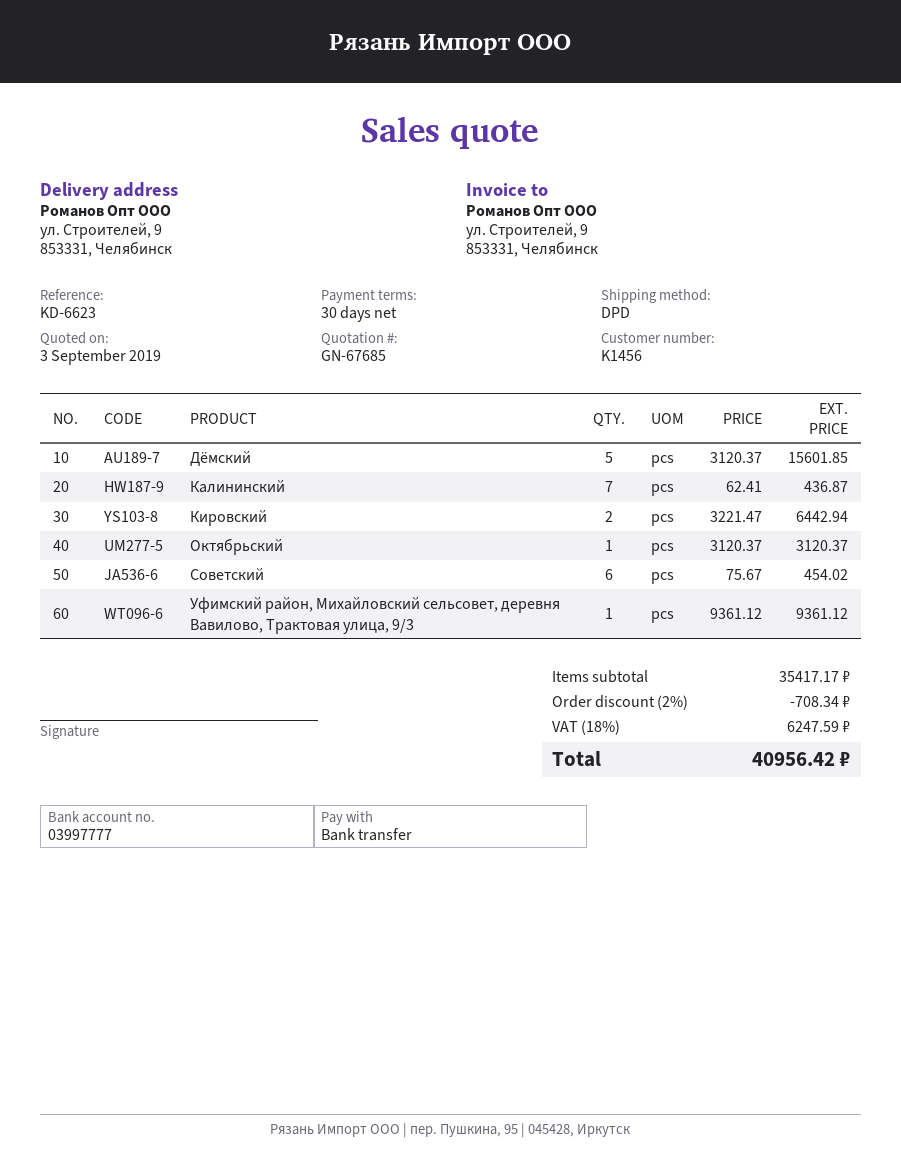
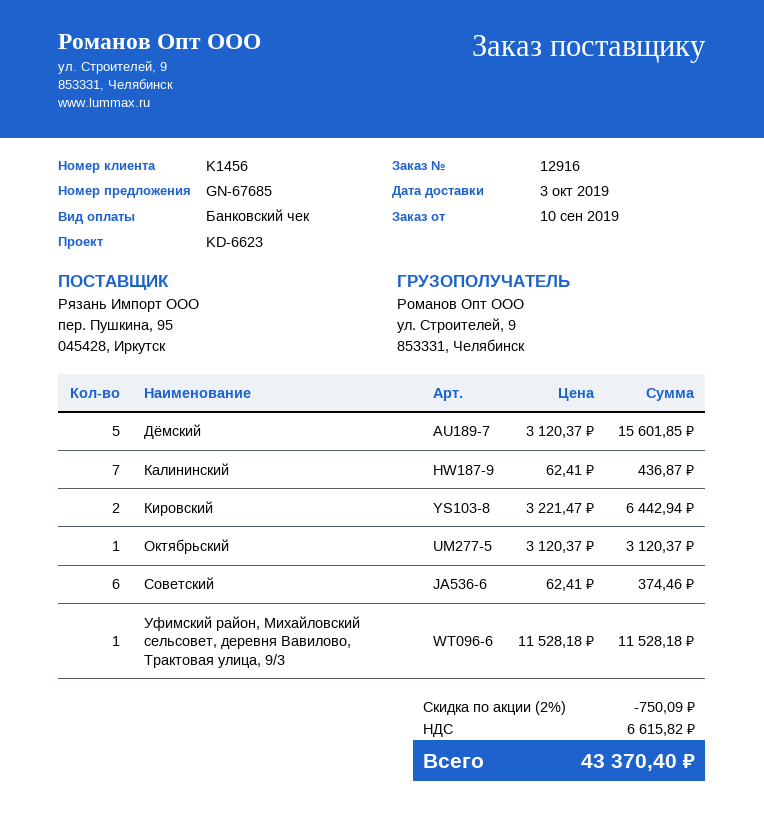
payment method: bank transfer -> cheque
Советский: 6 x 75.67 = 454.02 -> 6 x 62.41 = 374.46
Уфимский район, Михайловский сельсовет, деревня Вавилово, Трактовая улица, 9/3: 1 x 9361.12 = 9361.12 -> 1 x 11528.18 = 11528.18
discount: 2% = 708.34 -> 2% = 750.09
tax: 6247.59 -> 6615.82
total: 40956.42 -> 43370.40

